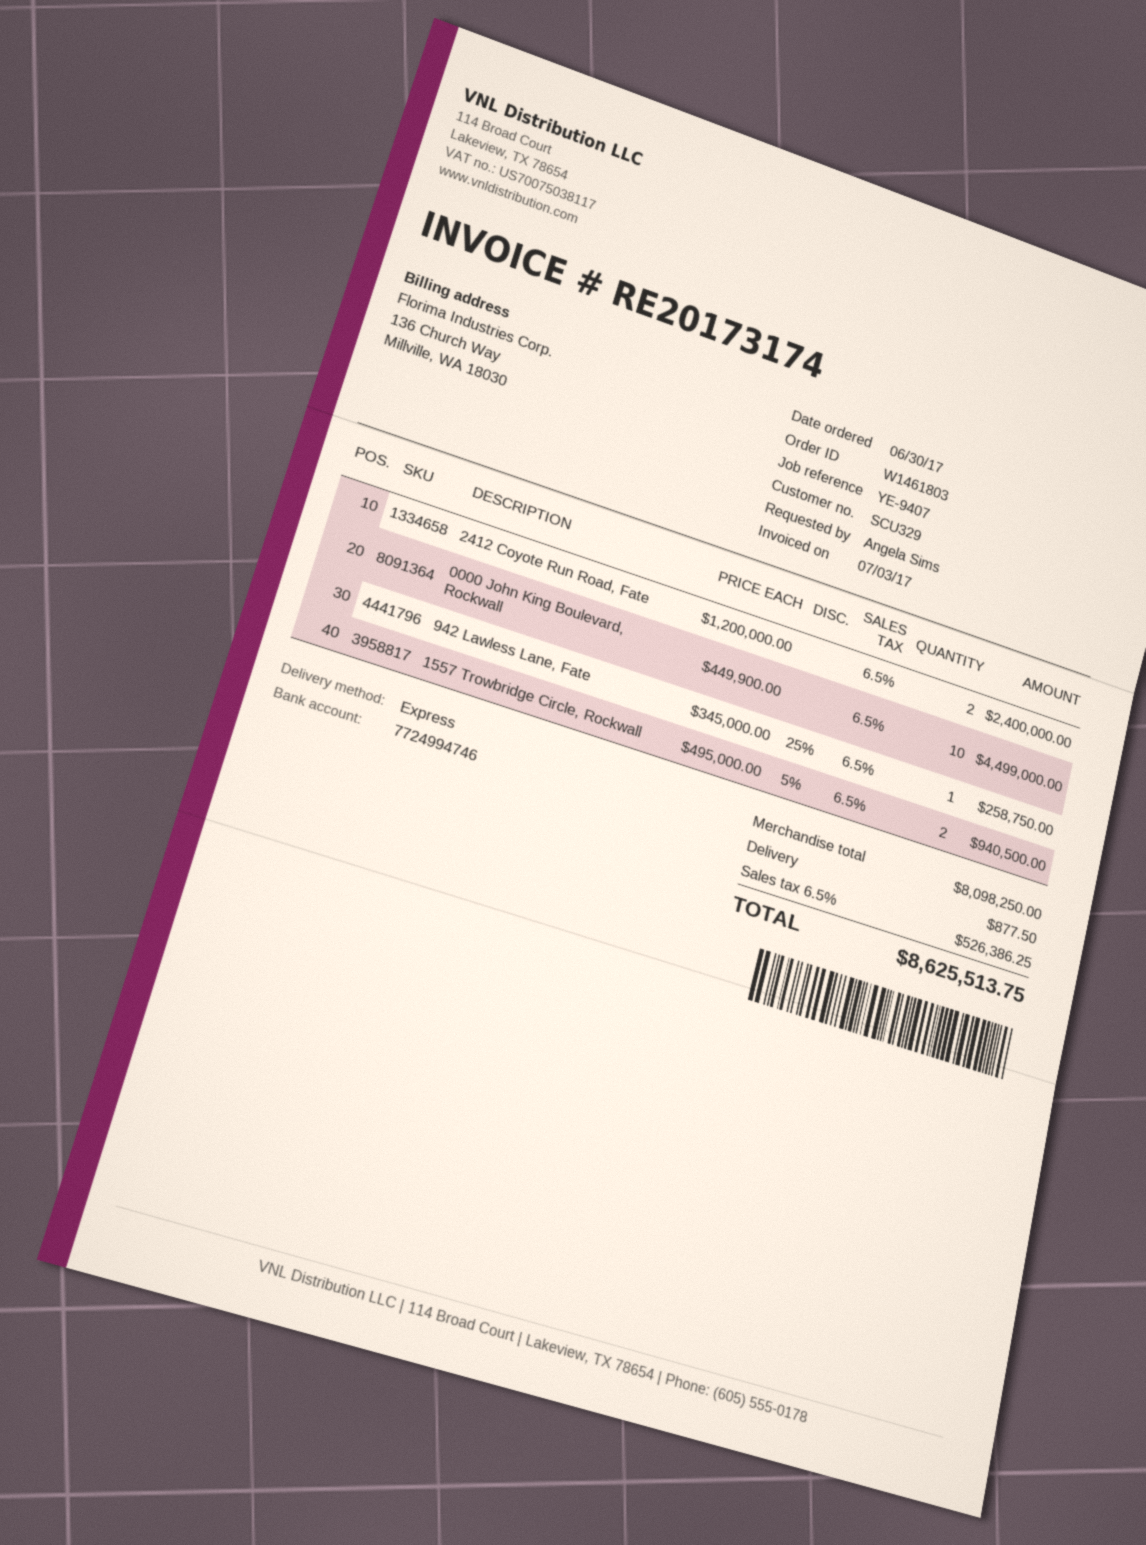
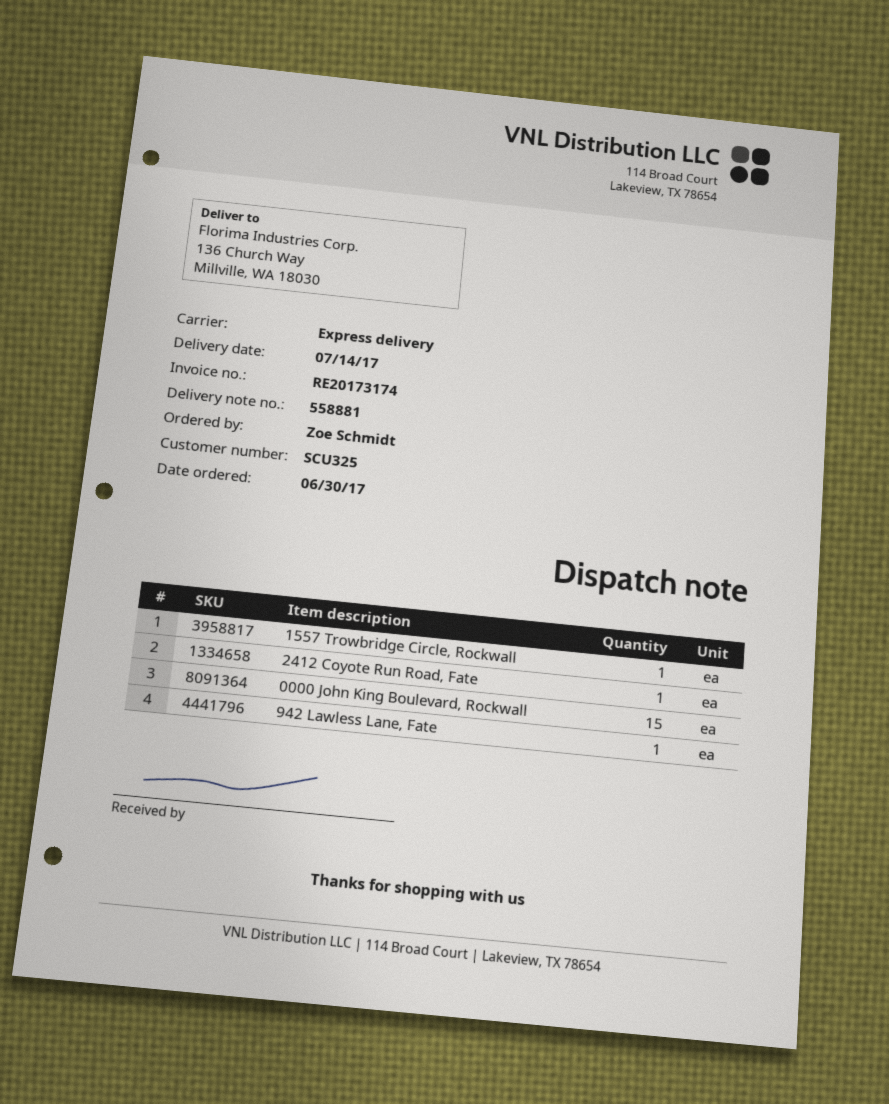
customer number: SCU329 -> SCU325
ordered by: Angela Sims -> Zoe Schmidt
2412 Coyote Run Road, Fate: 2 -> 1
0000 John King Boulevard, Rockwall: 10 -> 15
1557 Trowbridge Circle, Rockwall: 2 -> 1

